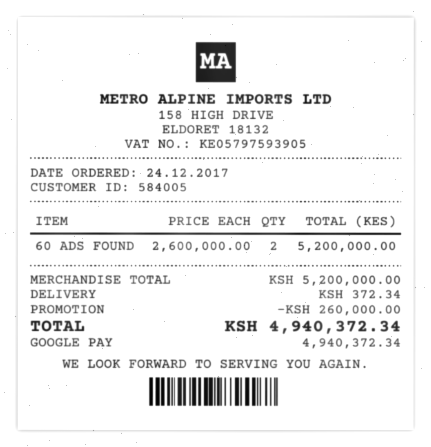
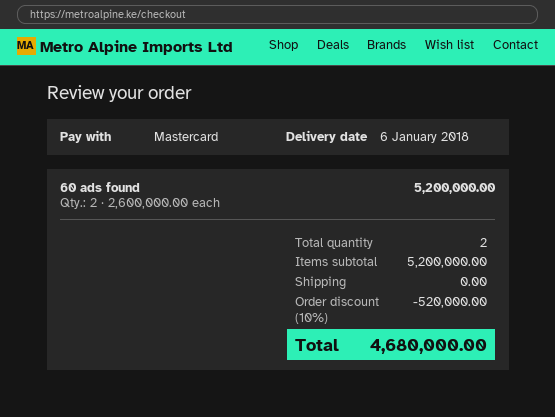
payment method: Google Pay -> Mastercard
discount: 260000.00 -> 520000.00
shipping: 372.34 -> 0.00
total: 4940372.34 -> 4680000.00

